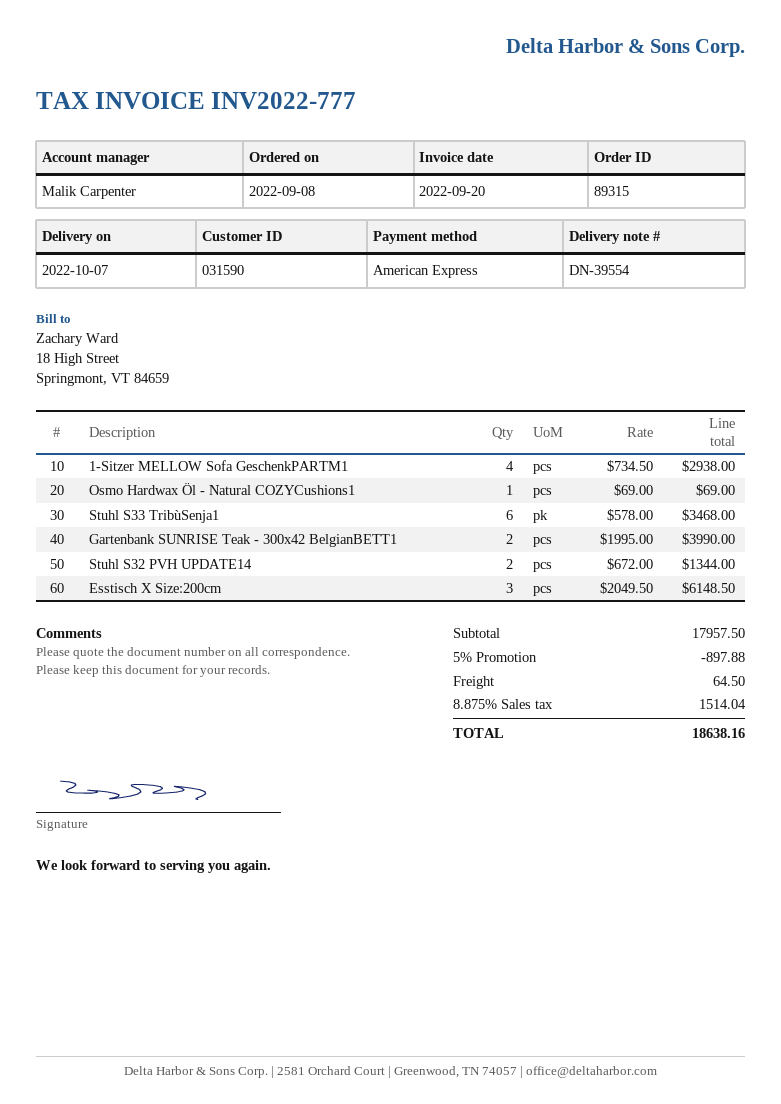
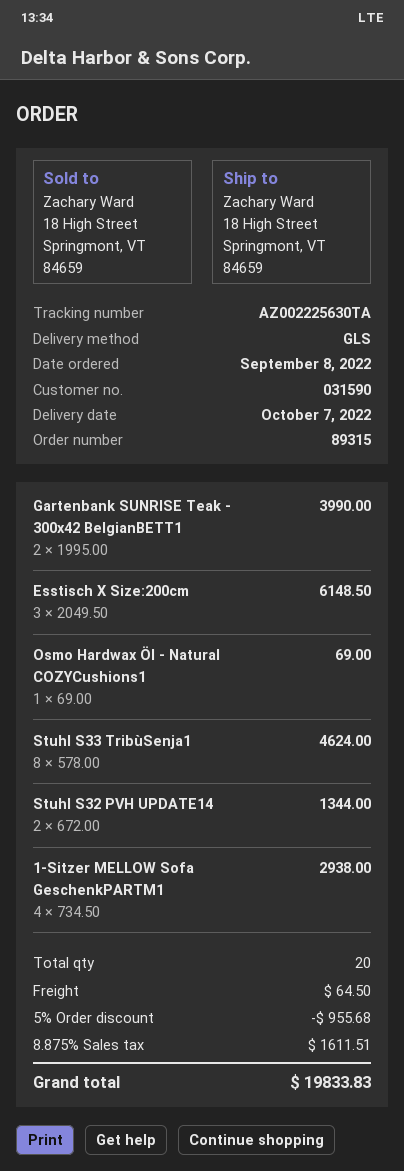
Stuhl S33 TribùSenja1: 6 x 578.00 = 3468.00 -> 8 x 578.00 = 4624.00
discount: 5% = 897.88 -> 5% = 955.68
tax: 8.875% = 1514.04 -> 8.875% = 1611.51
total: 18638.16 -> 19833.83

